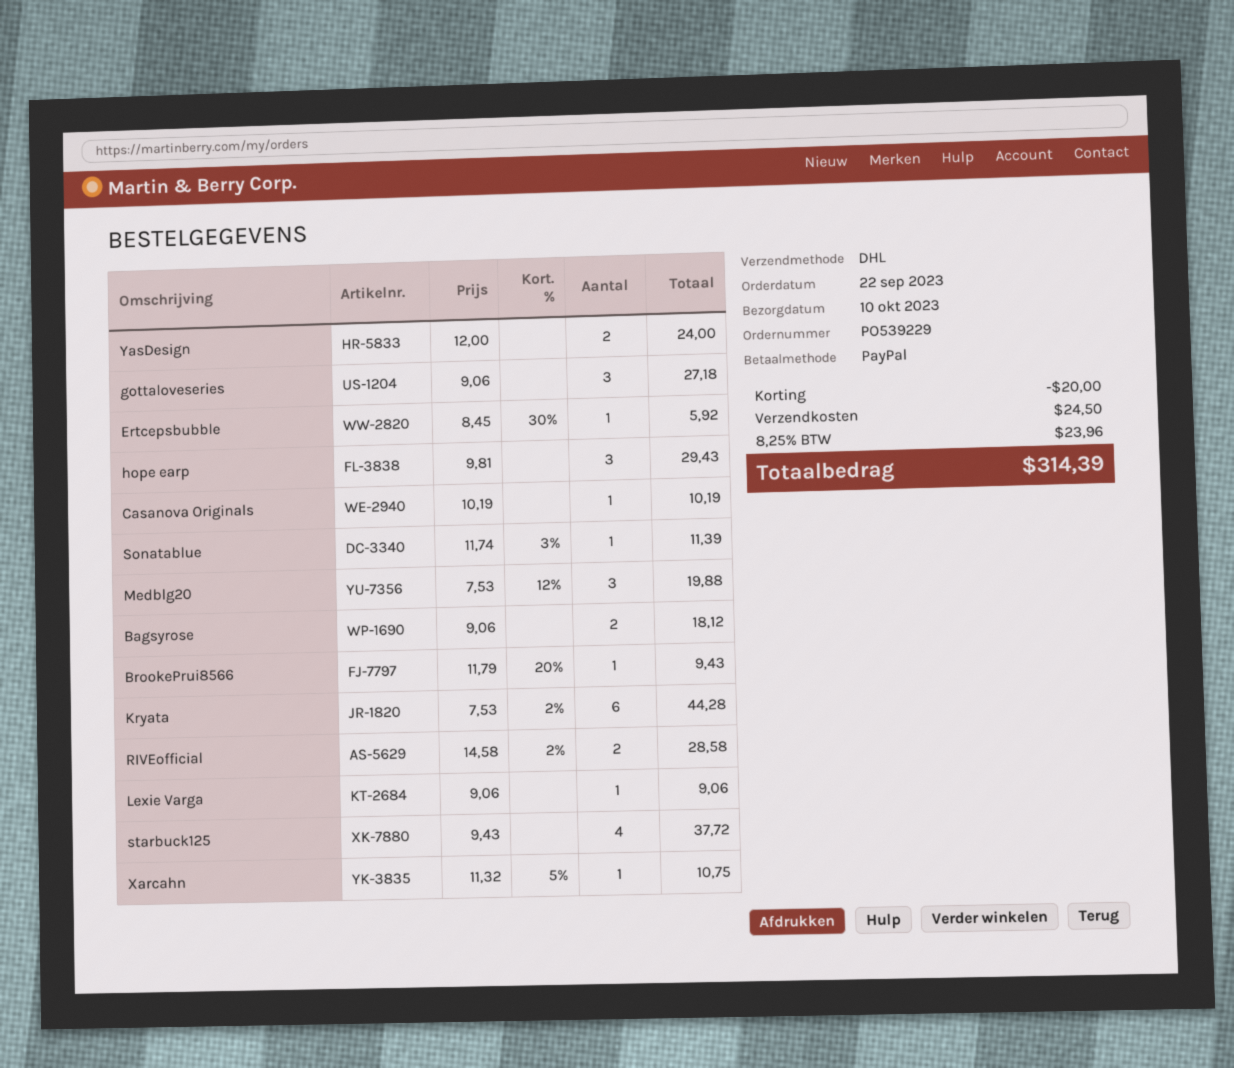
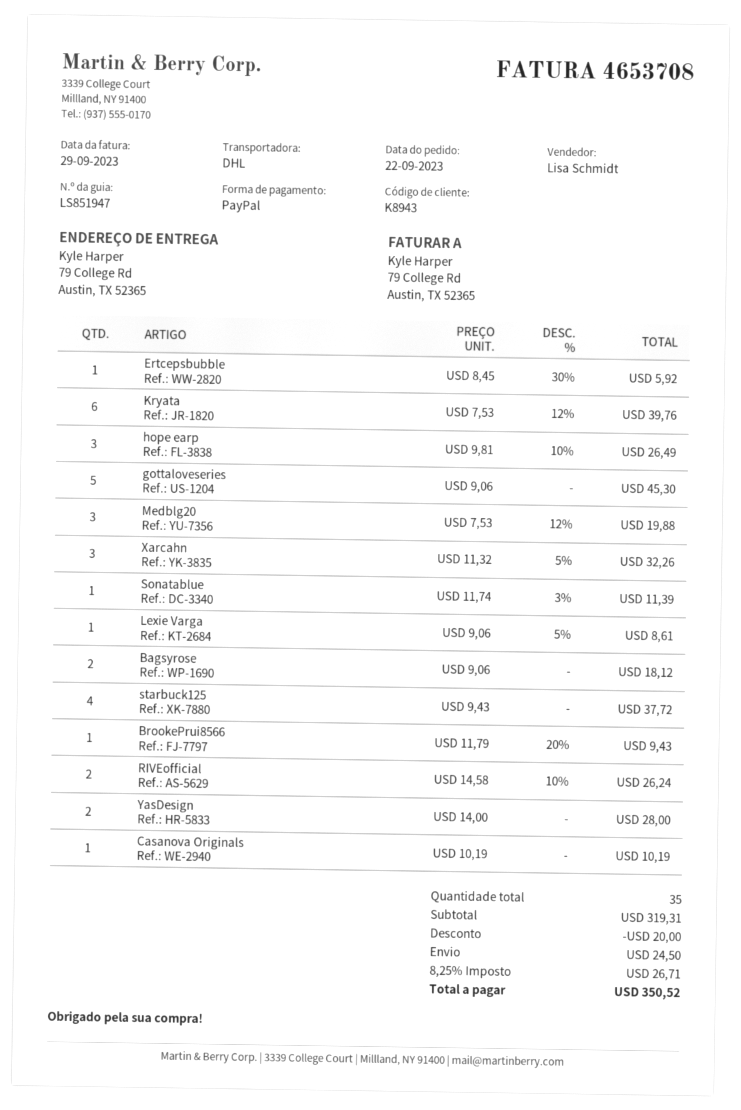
YasDesign: 2 x 12.00 = 24.00 -> 2 x 14.00 = 28.00
gottaloveseries: 3 x 9.06 = 27.18 -> 5 x 9.06 = 45.30
hope earp: 3 x 9.81 = 29.43 -> 3 x 9.81 - 10% = 26.49
Kryata: 6 x 7.53 - 2% = 44.28 -> 6 x 7.53 - 12% = 39.76
RIVEofficial: 2 x 14.58 - 2% = 28.58 -> 2 x 14.58 - 10% = 26.24
Lexie Varga: 1 x 9.06 = 9.06 -> 1 x 9.06 - 5% = 8.61
Xarcahn: 1 x 11.32 - 5% = 10.75 -> 3 x 11.32 - 5% = 32.26
tax: 8.25% = 23.96 -> 8.25% = 26.71
total: 314.39 -> 350.52

